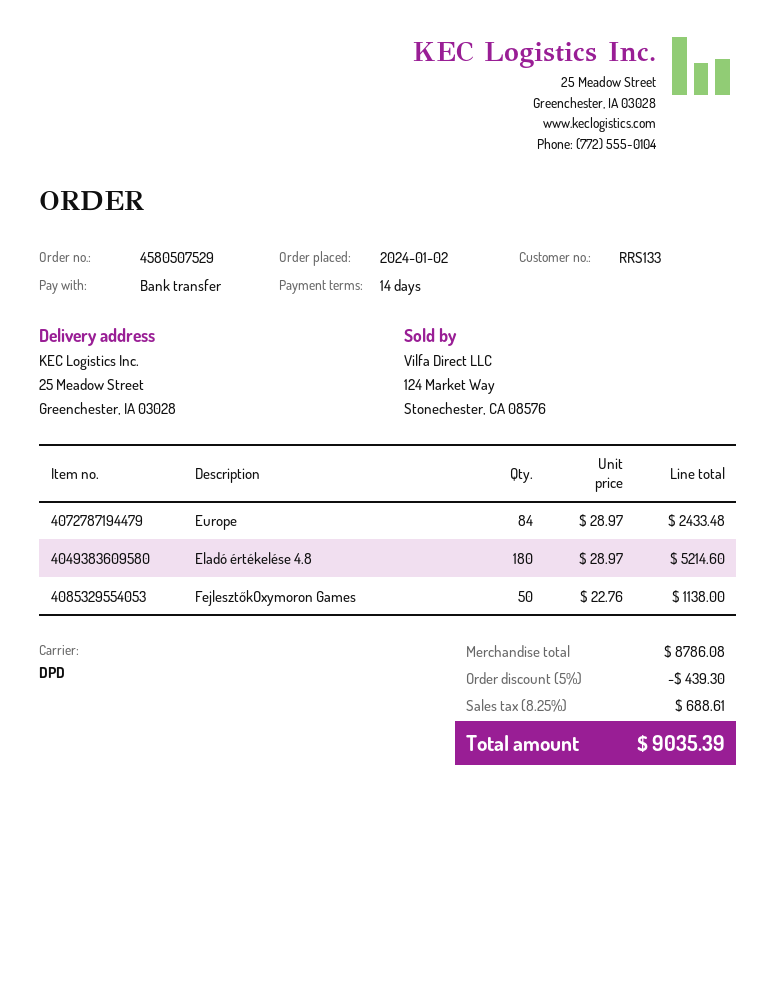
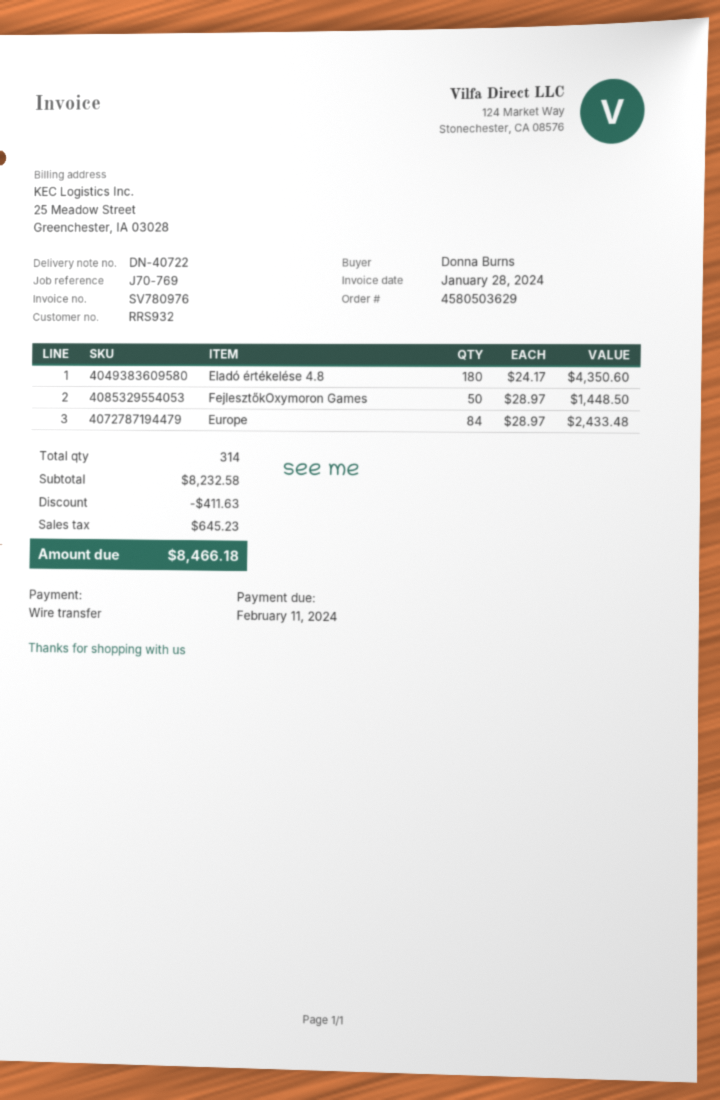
order number: 4580507529 -> 4580503629
customer number: RRS133 -> RRS932
Eladó értékelése 4.8: 180 x 28.97 = 5214.60 -> 180 x 24.17 = 4350.60
FejlesztőkOxymoron Games: 50 x 22.76 = 1138.00 -> 50 x 28.97 = 1448.50
subtotal: 8786.08 -> 8232.58
discount: 439.30 -> 411.63
tax: 688.61 -> 645.23
total: 9035.39 -> 8466.18

